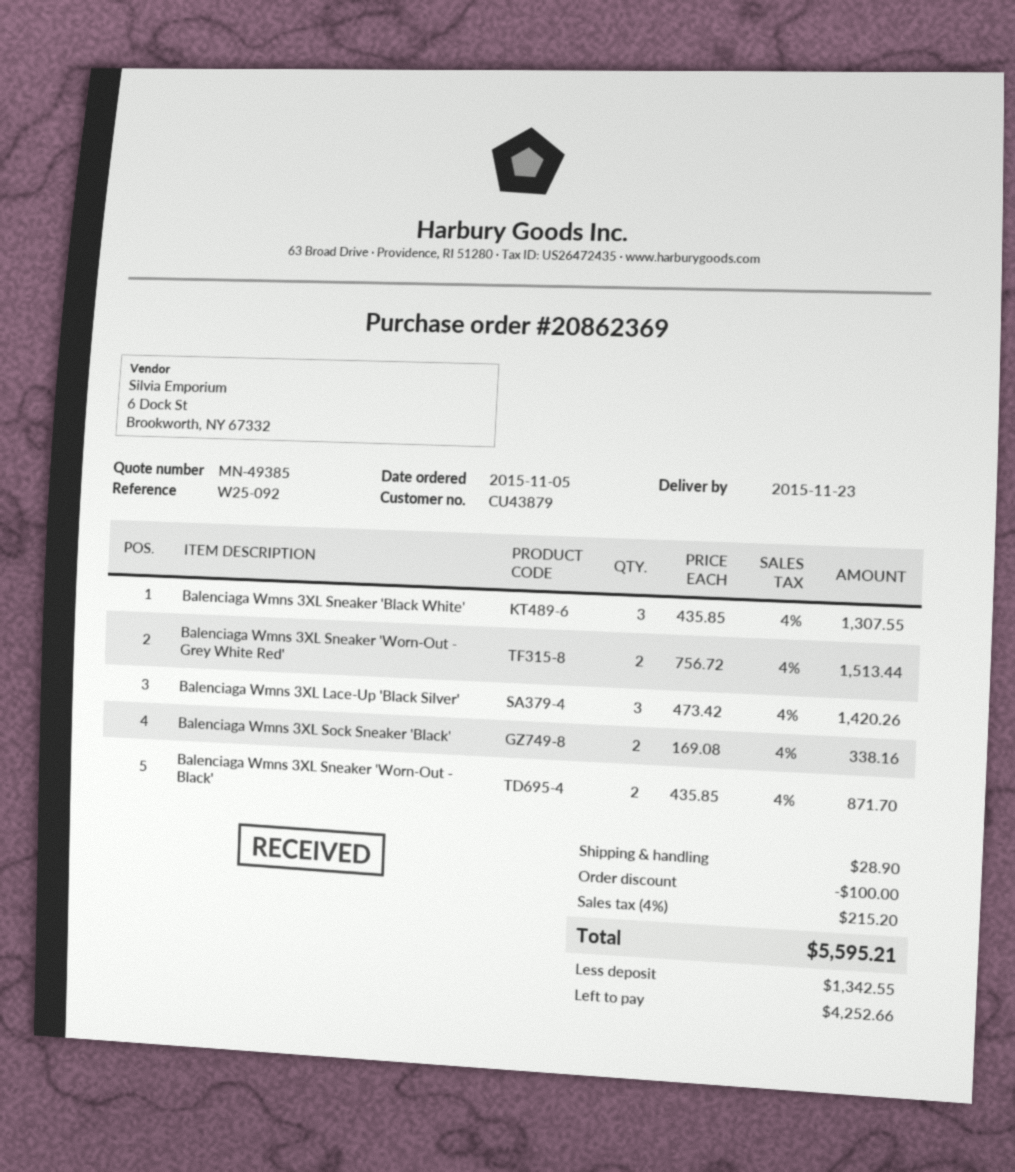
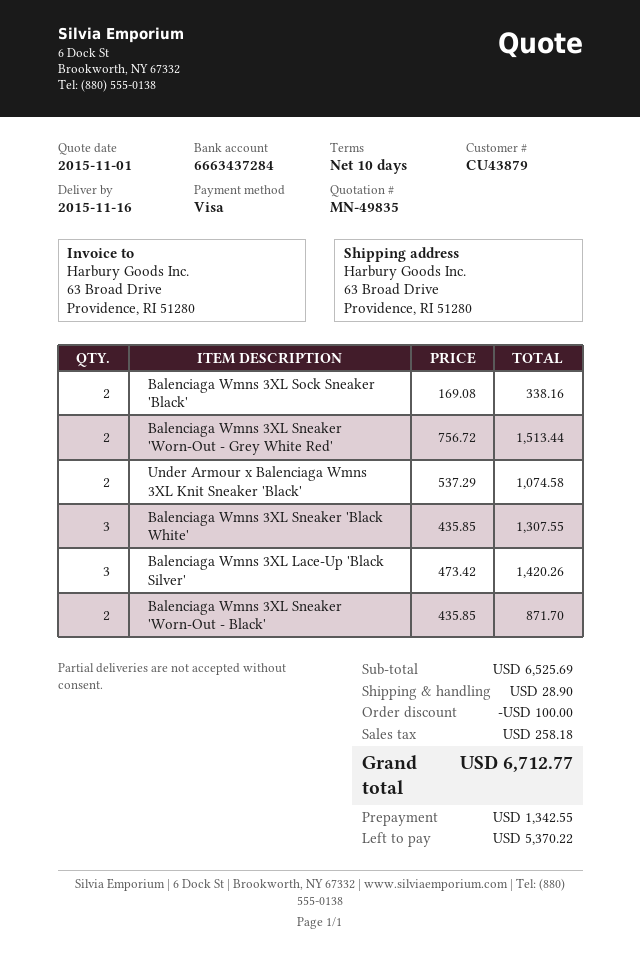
quote number: MN-49385 -> MN-49835
delivery date: 2015-11-23 -> 2015-11-16
Under Armour x Balenciaga Wmns 3XL Knit Sneaker 'Black': none -> 2 x 537.29 = 1074.58
tax: 215.20 -> 258.18
total: 5595.21 -> 6712.77
balance: 4252.66 -> 5370.22

